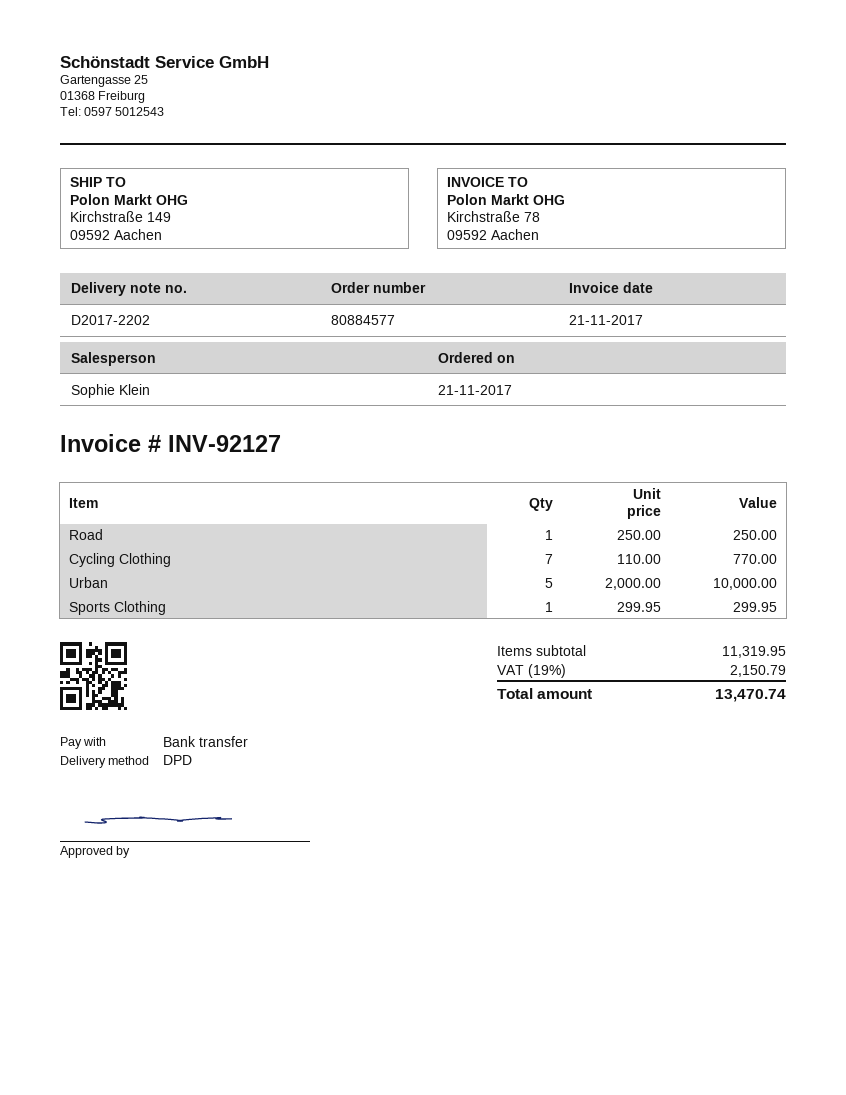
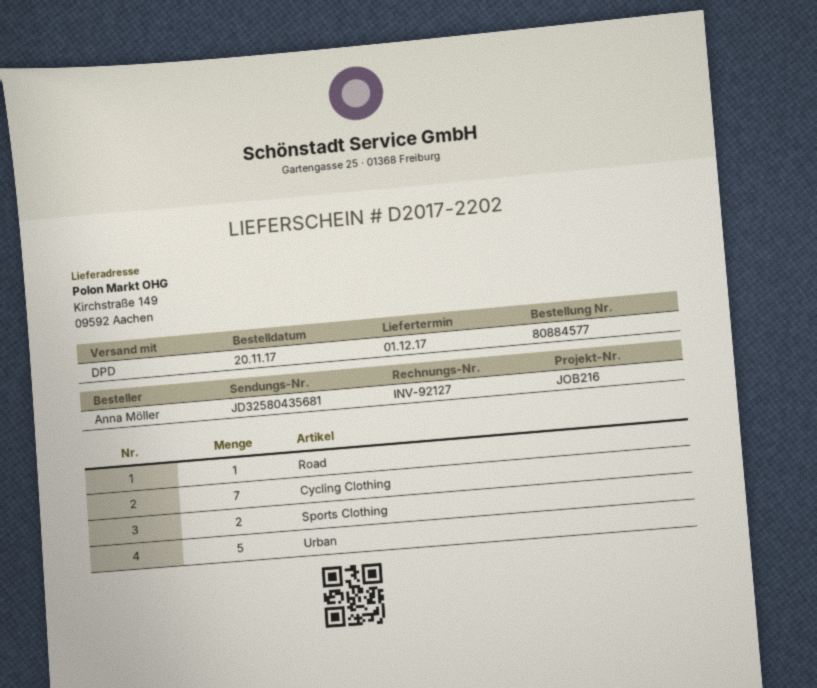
order date: 2017-11-21 -> 2017-11-20
Sports Clothing: 1 -> 2

